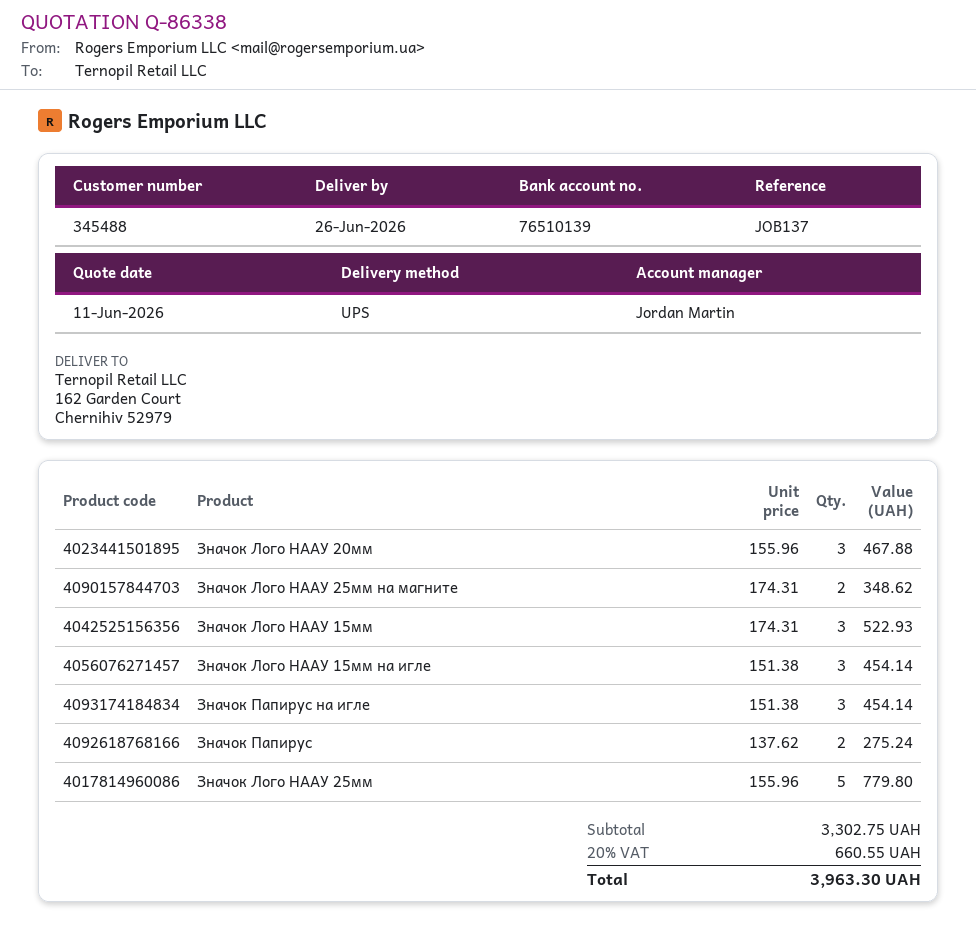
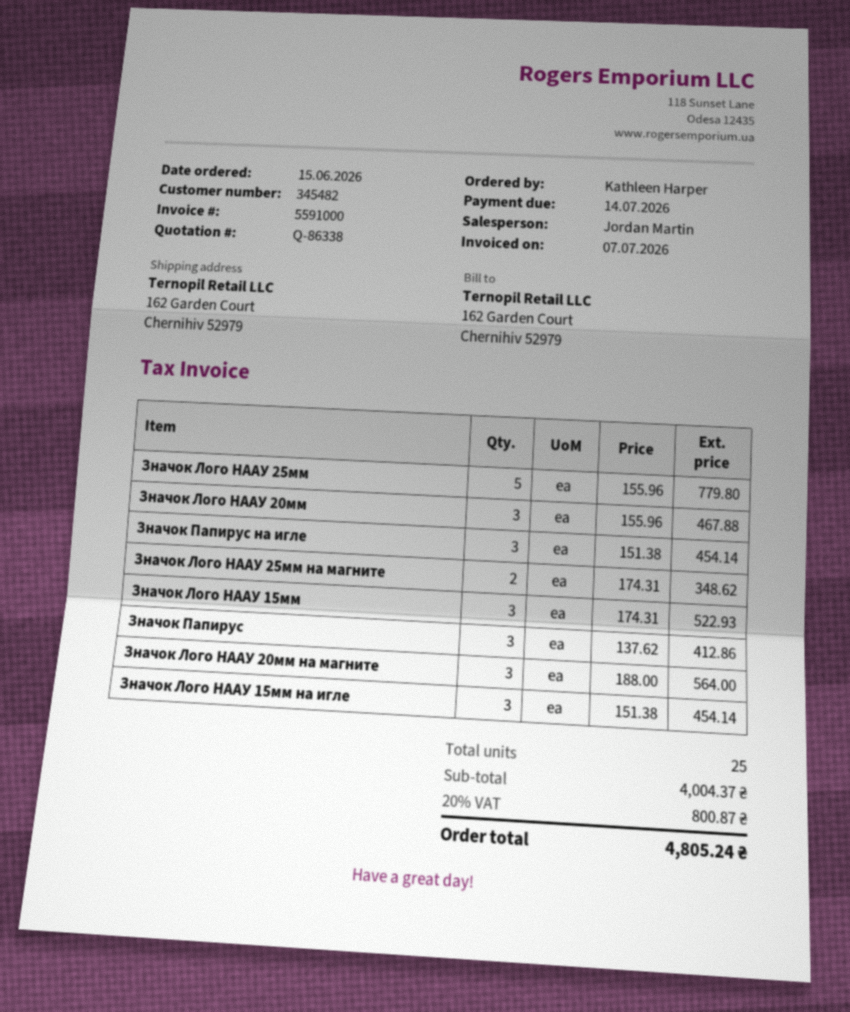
customer number: 345488 -> 345482
Значок Папирус: 2 x 137.62 = 275.24 -> 3 x 137.62 = 412.86
Значок Лого НААУ 20мм на магните: none -> 3 x 188.00 = 564.00
subtotal: 3302.75 -> 4004.37
tax: 20% = 660.55 -> 20% = 800.87
total: 3963.30 -> 4805.24

